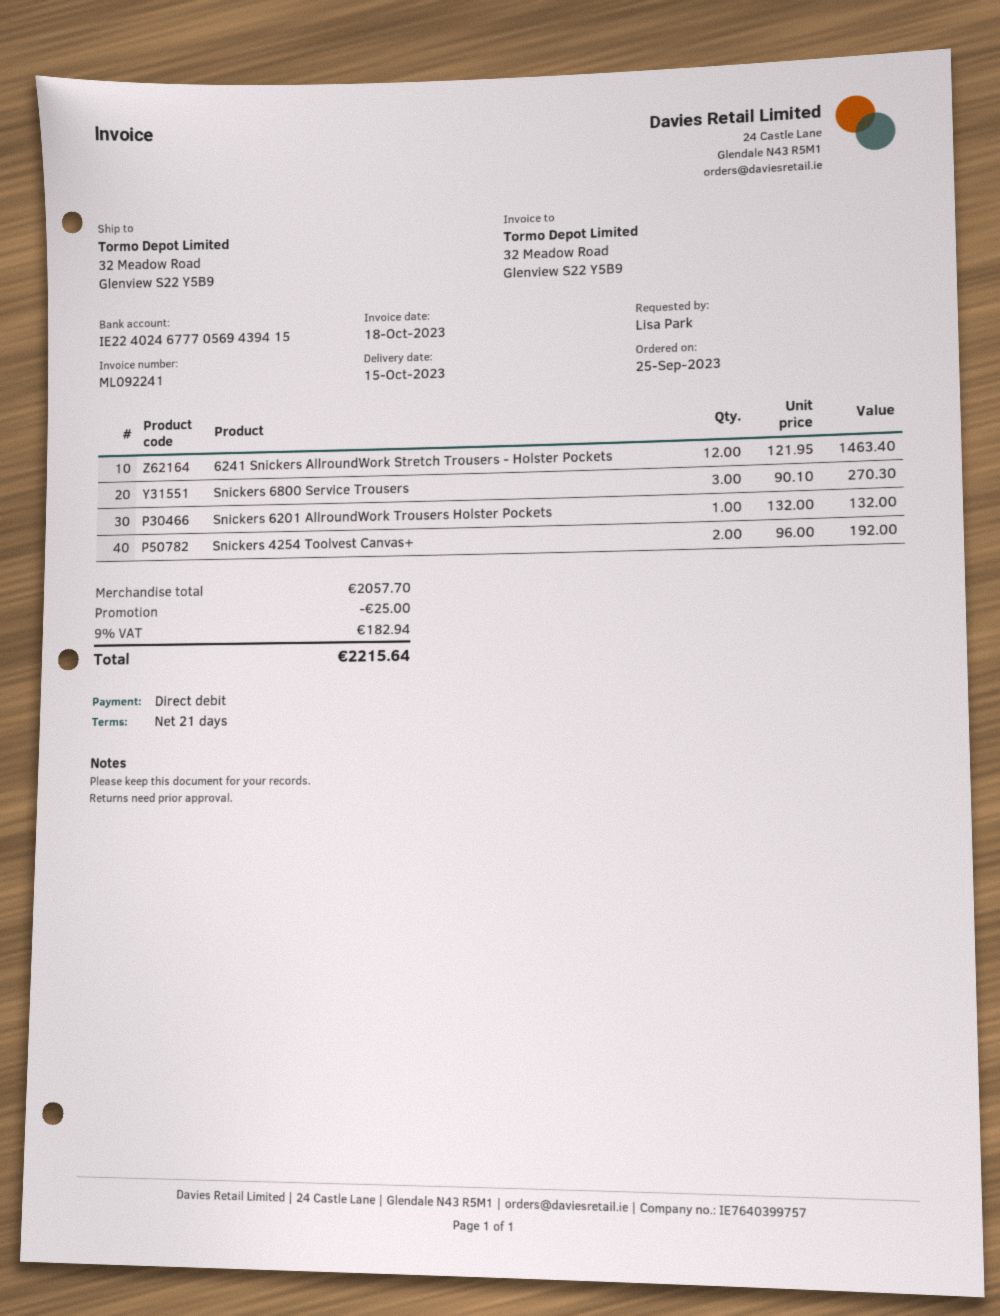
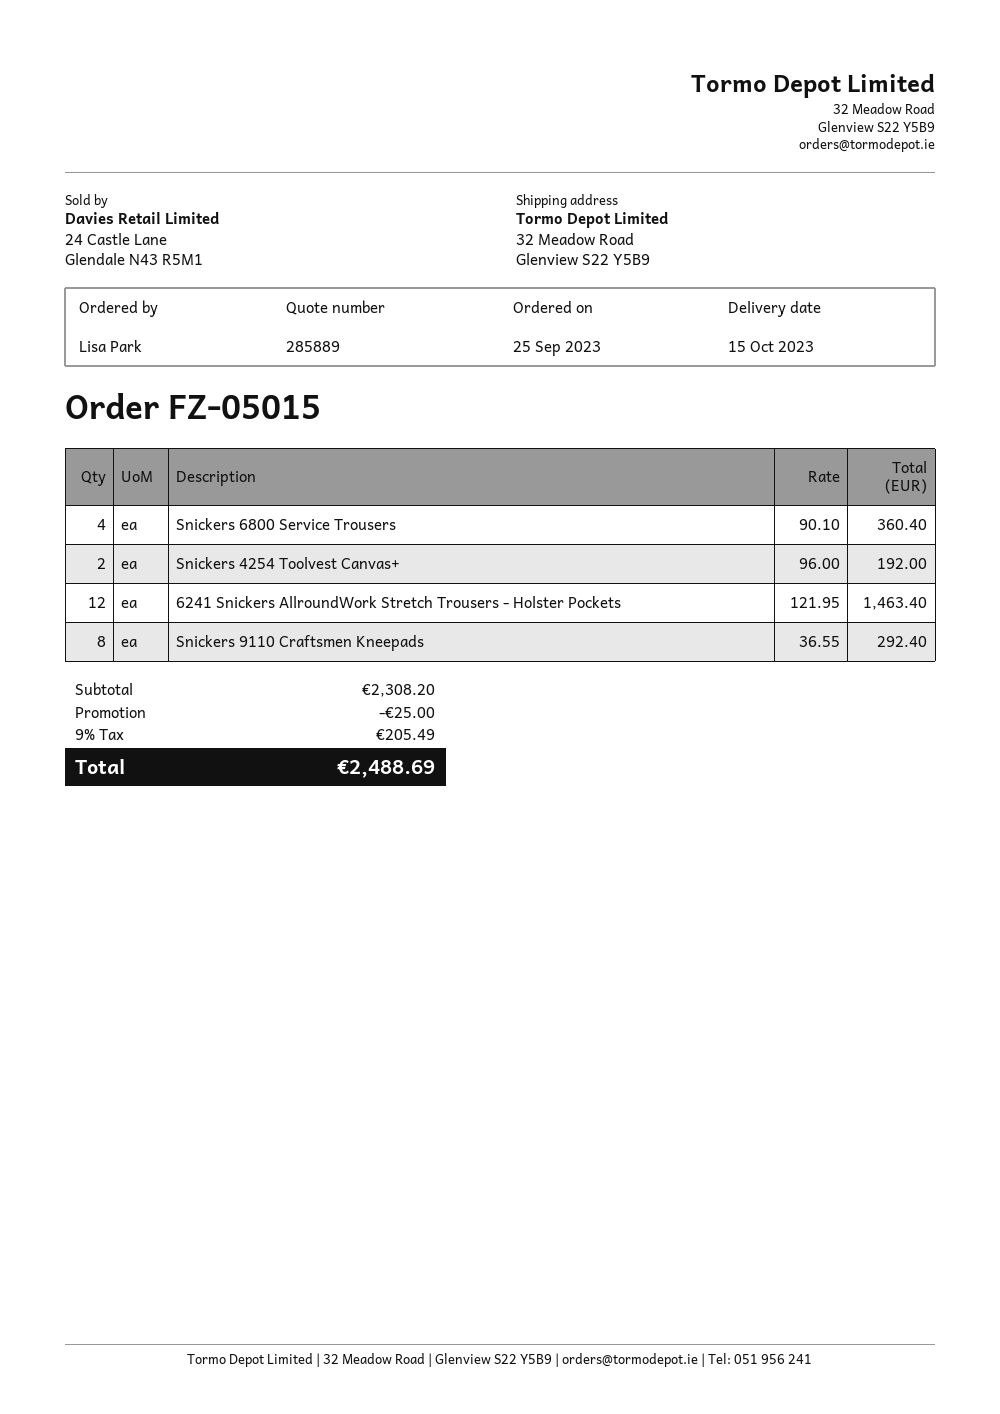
Snickers 6800 Service Trousers: 3 x 90.10 = 270.30 -> 4 x 90.10 = 360.40
Snickers 6201 AllroundWork Trousers Holster Pockets: 1 x 132.00 = 132.00 -> none
Snickers 9110 Craftsmen Kneepads: none -> 8 x 36.55 = 292.40
subtotal: 2057.70 -> 2308.20
tax: 9% = 182.94 -> 9% = 205.49
total: 2215.64 -> 2488.69

